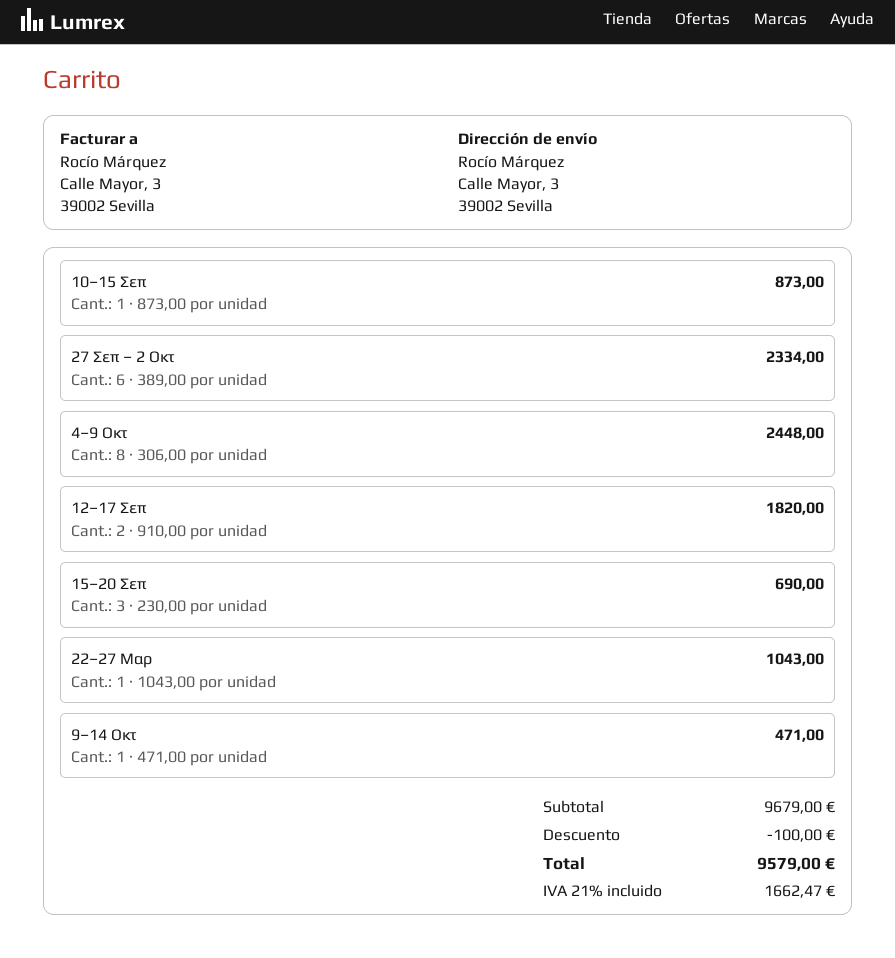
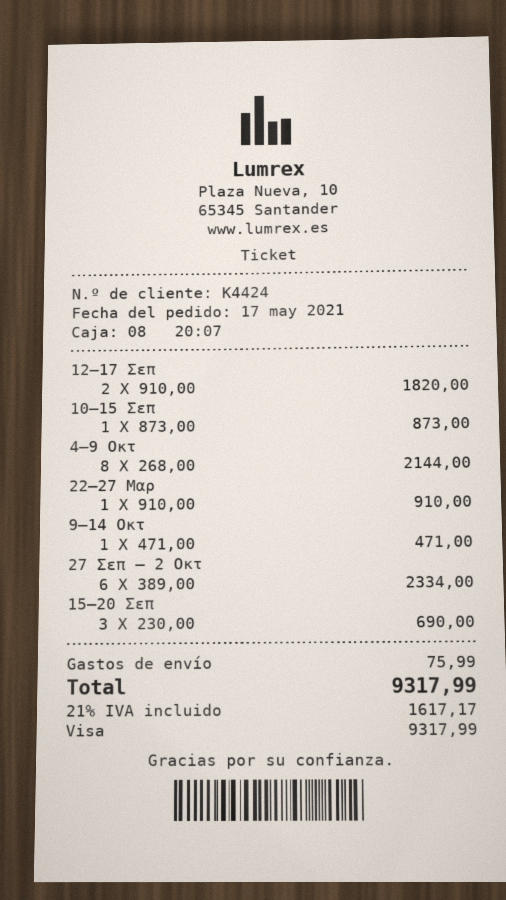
4–9 Οκτ: 8 x 306.00 = 2448.00 -> 8 x 268.00 = 2144.00
22–27 Μαρ: 1 x 1043.00 = 1043.00 -> 1 x 910.00 = 910.00
discount: 100.00 -> none
shipping: none -> 75.99
tax: 21% = 1662.47 -> 21% = 1617.17
total: 9579.00 -> 9317.99

